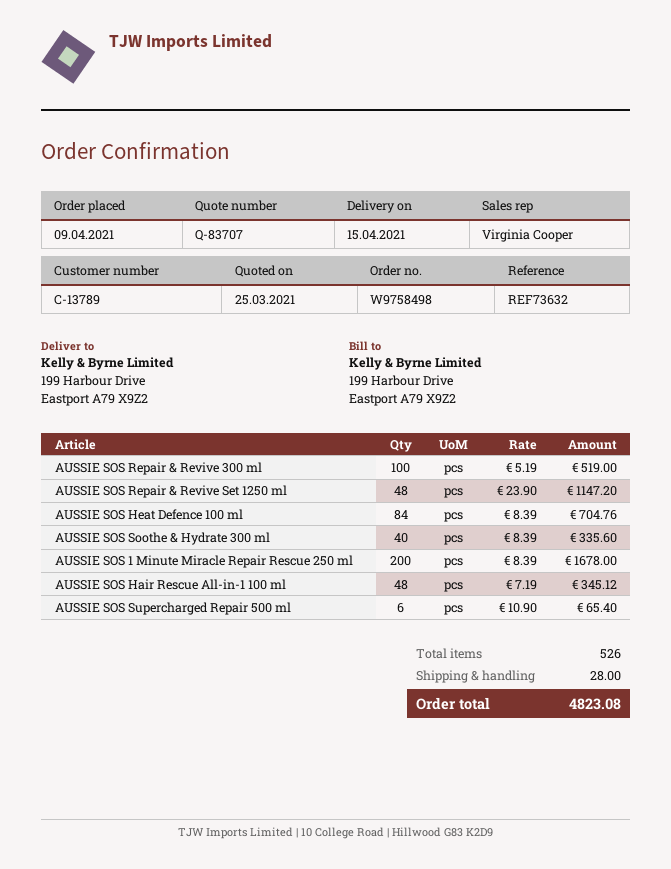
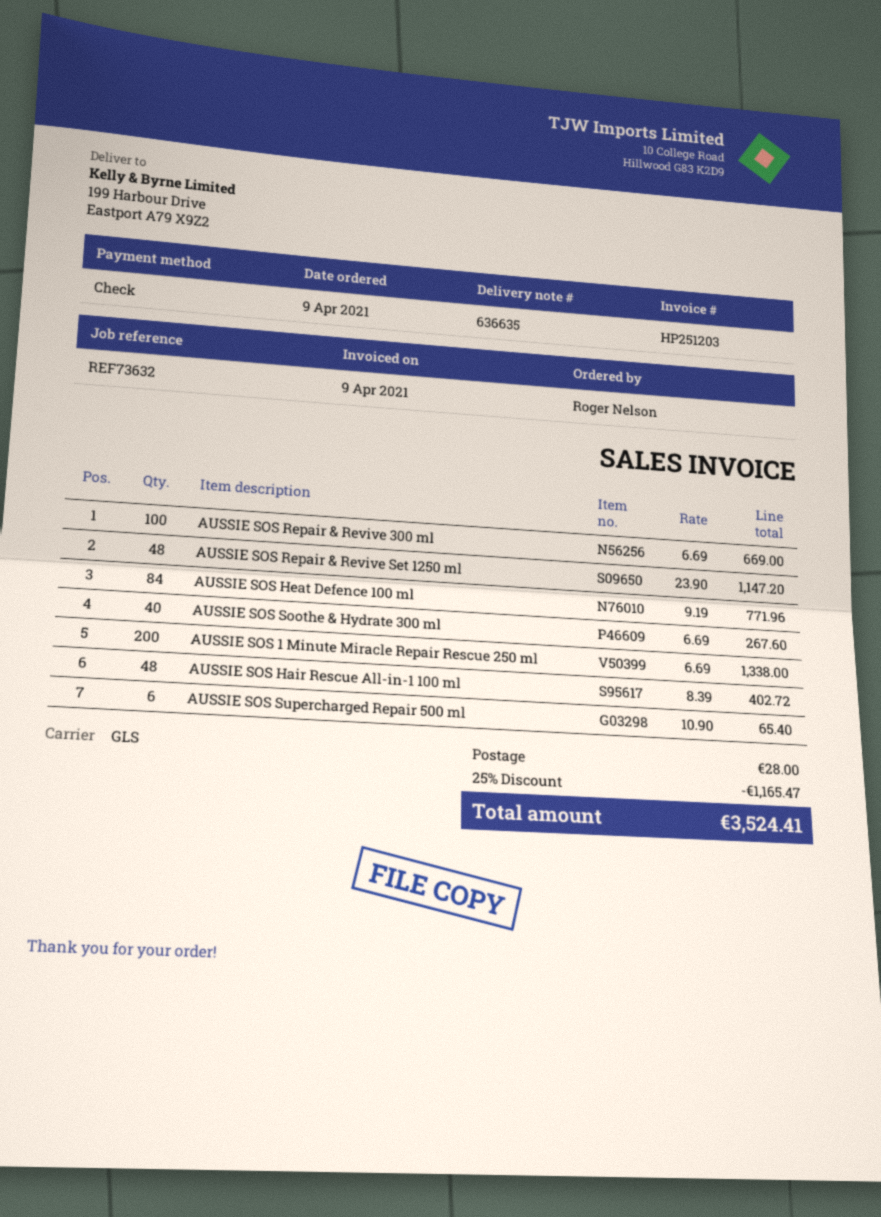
AUSSIE SOS Repair & Revive 300 ml: 100 x 5.19 = 519.00 -> 100 x 6.69 = 669.00
AUSSIE SOS Heat Defence 100 ml: 84 x 8.39 = 704.76 -> 84 x 9.19 = 771.96
AUSSIE SOS Soothe & Hydrate 300 ml: 40 x 8.39 = 335.60 -> 40 x 6.69 = 267.60
AUSSIE SOS 1 Minute Miracle Repair Rescue 250 ml: 200 x 8.39 = 1678.00 -> 200 x 6.69 = 1338.00
AUSSIE SOS Hair Rescue All-in-1 100 ml: 48 x 7.19 = 345.12 -> 48 x 8.39 = 402.72
discount: none -> 25% = 1165.47
total: 4823.08 -> 3524.41

